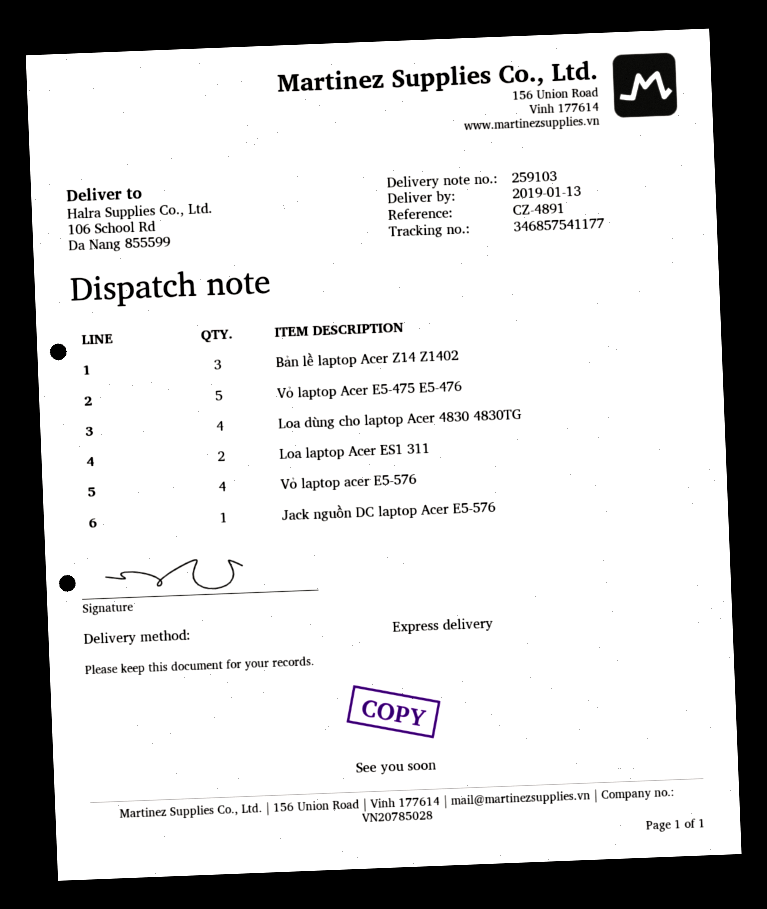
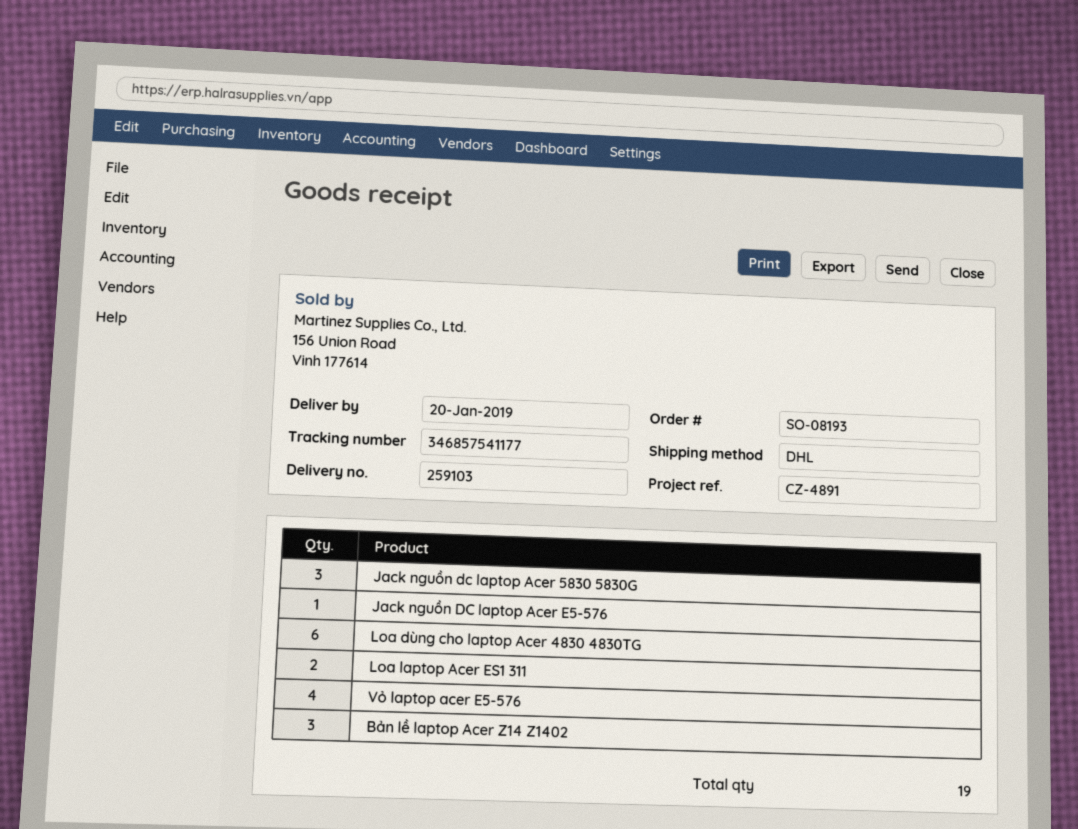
delivery date: 2019-01-13 -> 2019-01-20
shipping method: express -> DHL
Vỏ laptop Acer E5-475 E5-476: 5 -> none
Loa dùng cho laptop Acer 4830 4830TG: 4 -> 6
Jack nguồn dc laptop Acer 5830 5830G: none -> 3

